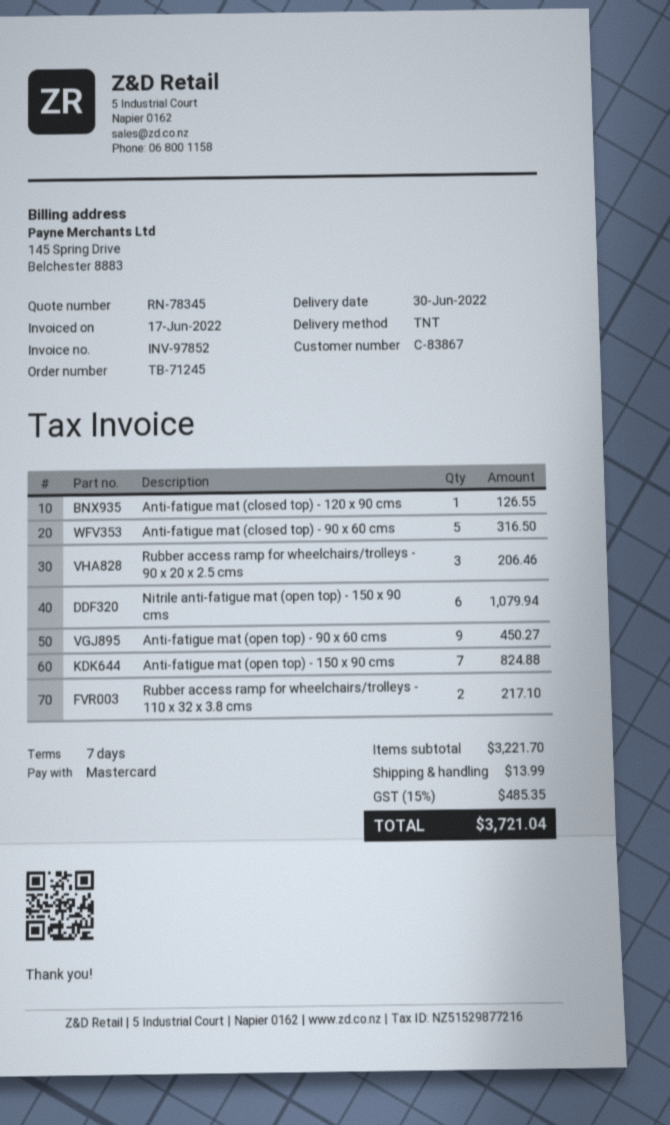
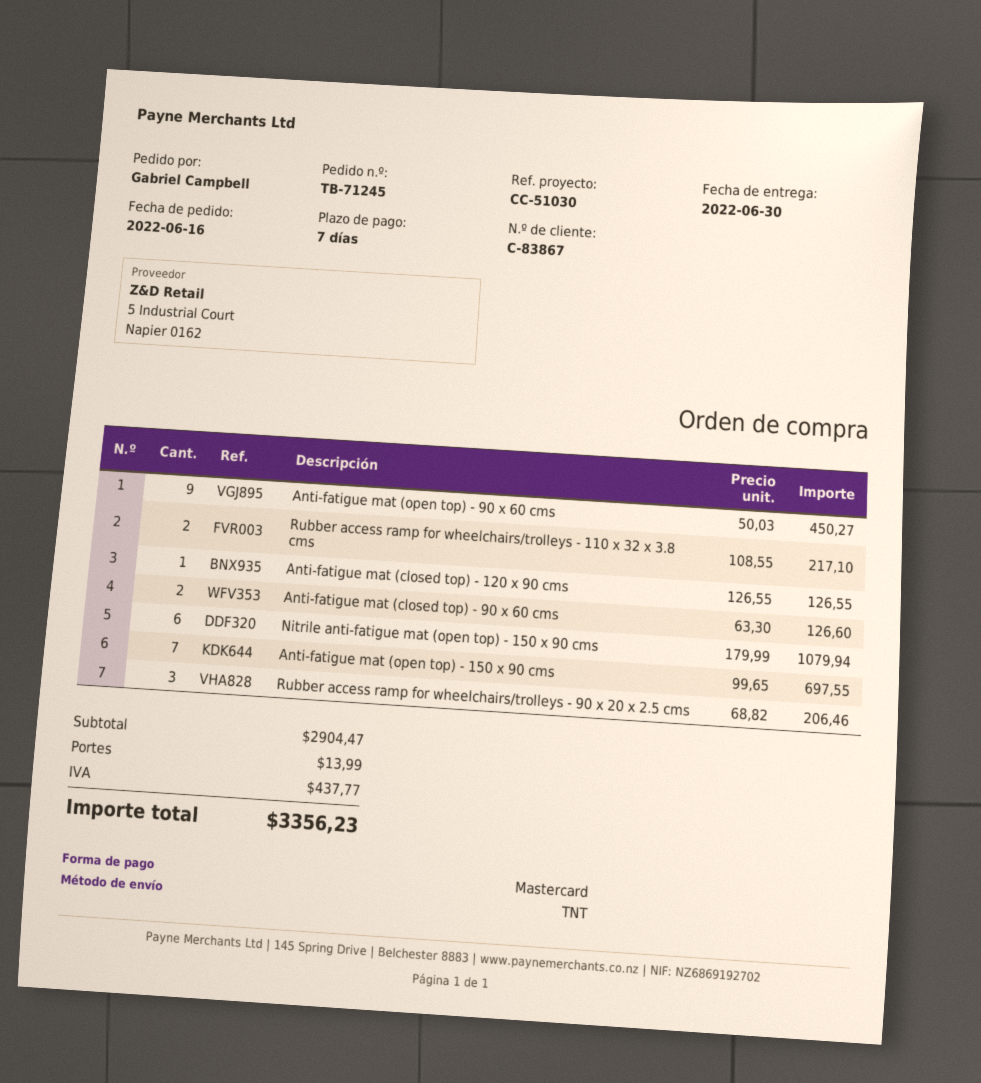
Anti-fatigue mat (closed top) - 90 x 60 cms: 5 for 316.50 -> 2 for 126.60
Anti-fatigue mat (open top) - 150 x 90 cms: 7 for 824.88 -> 7 for 697.55
subtotal: 3221.70 -> 2904.47
tax: 485.35 -> 437.77
total: 3721.04 -> 3356.23

